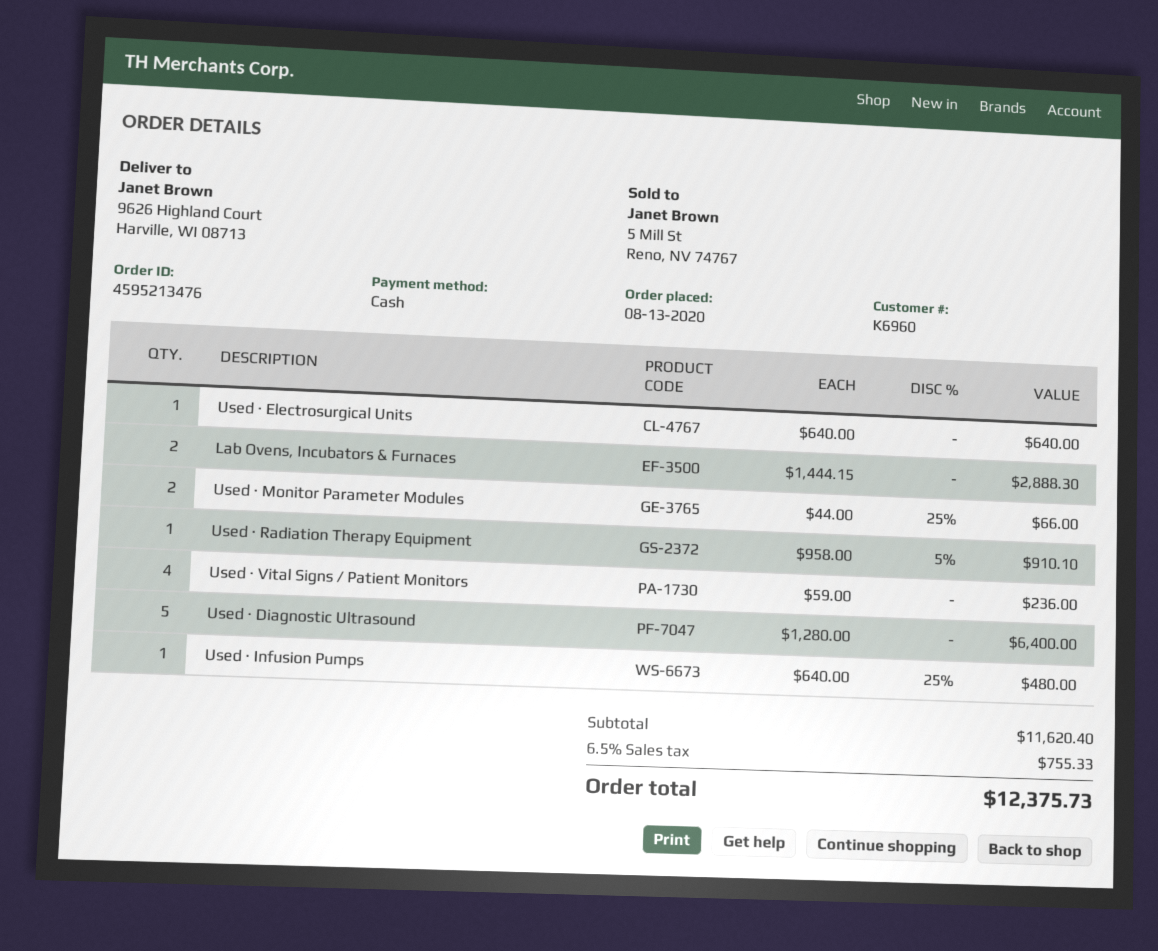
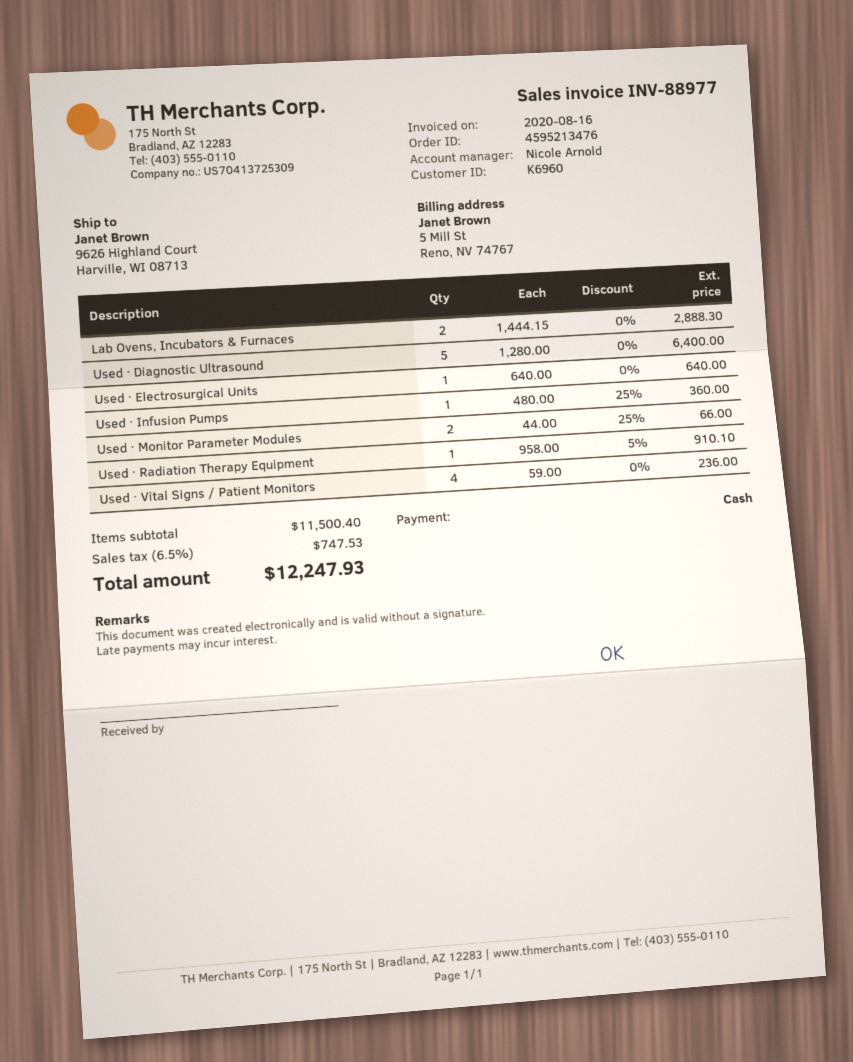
Used · Infusion Pumps: 1 x 640.00 - 25% = 480.00 -> 1 x 480.00 - 25% = 360.00
subtotal: 11620.40 -> 11500.40
tax: 6.5% = 755.33 -> 6.5% = 747.53
total: 12375.73 -> 12247.93

